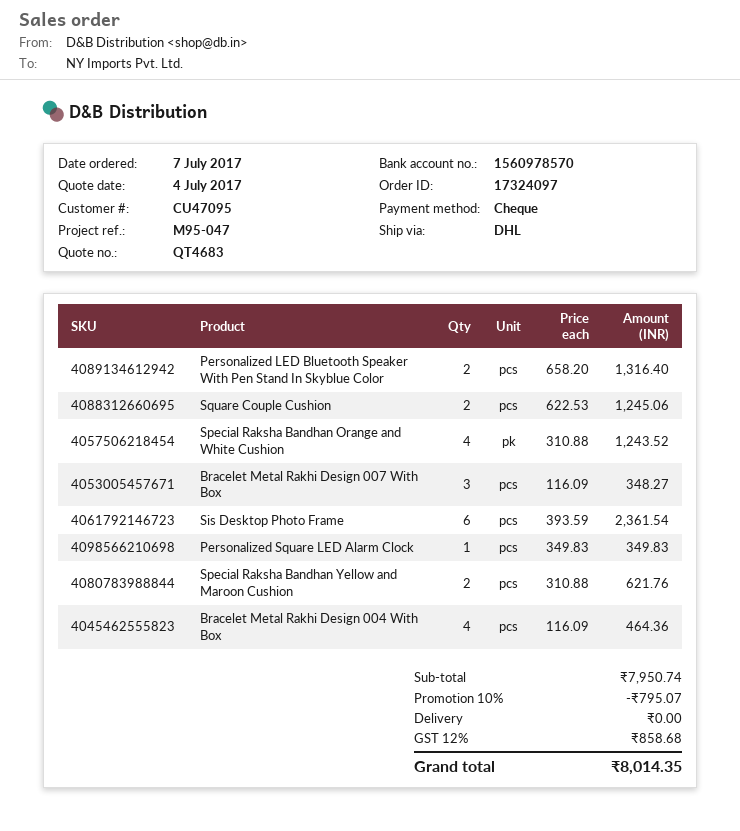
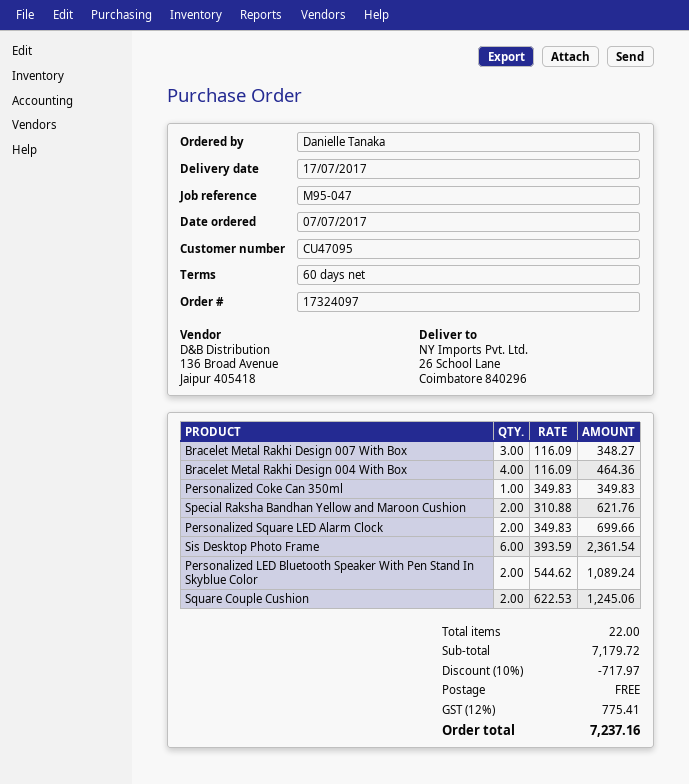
Personalized LED Bluetooth Speaker With Pen Stand In Skyblue Color: 2 x 658.20 = 1316.40 -> 2 x 544.62 = 1089.24
Special Raksha Bandhan Orange and White Cushion: 4 x 310.88 = 1243.52 -> none
Personalized Square LED Alarm Clock: 1 x 349.83 = 349.83 -> 2 x 349.83 = 699.66
Personalized Coke Can 350ml: none -> 1 x 349.83 = 349.83
subtotal: 7950.74 -> 7179.72
discount: 10% = 795.07 -> 10% = 717.97
tax: 12% = 858.68 -> 12% = 775.41
total: 8014.35 -> 7237.16

